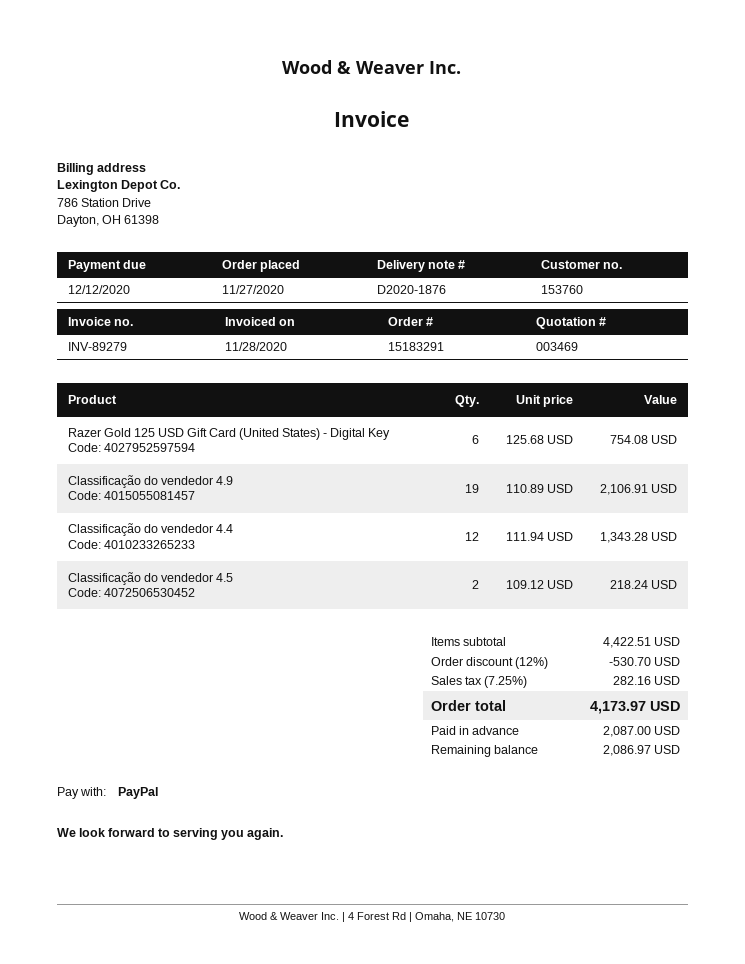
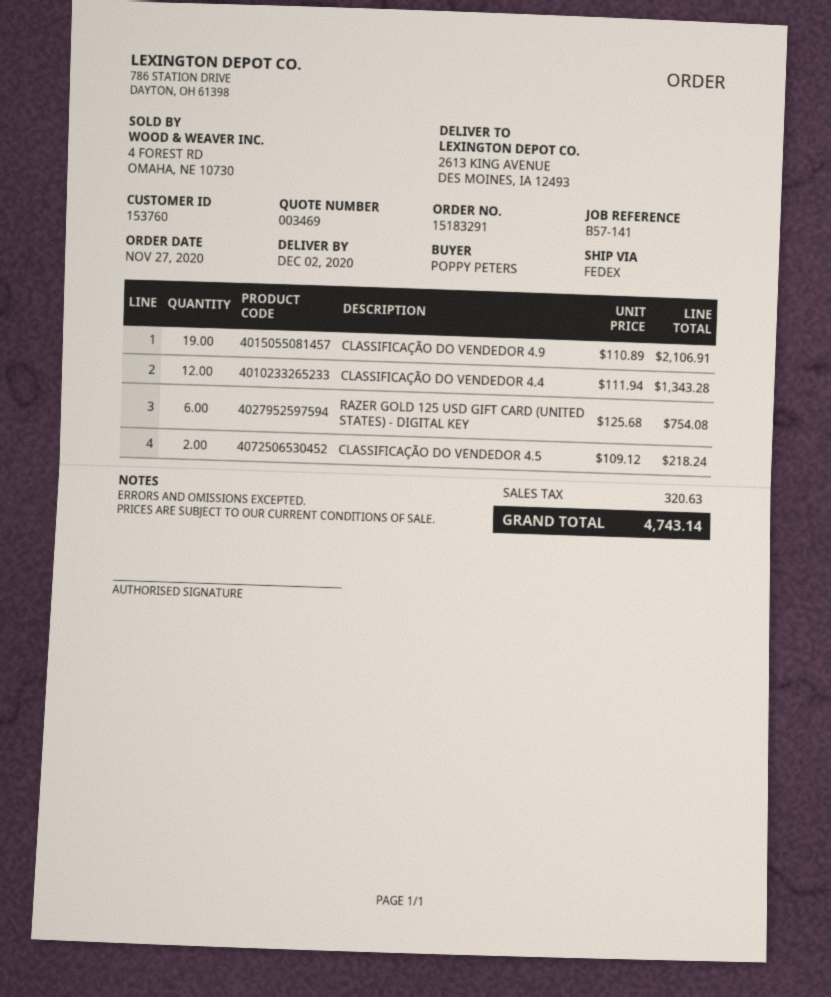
discount: 12% = 530.70 -> none
tax: 282.16 -> 320.63
total: 4173.97 -> 4743.14

